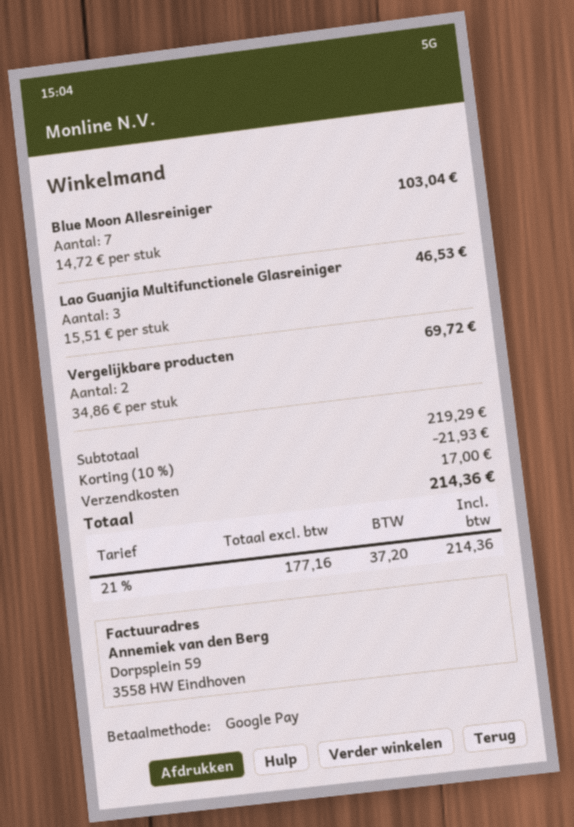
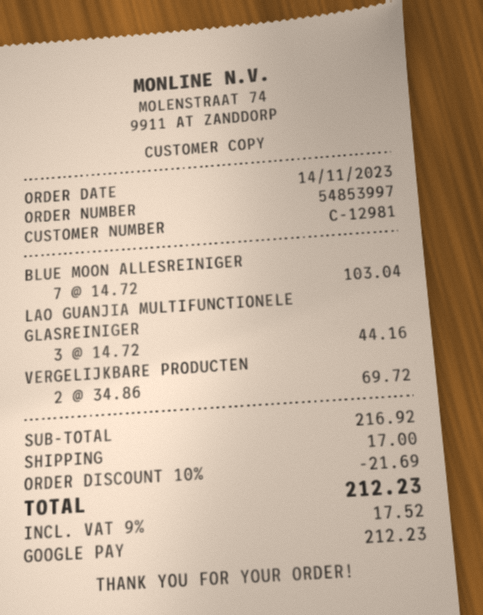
Lao Guanjia Multifunctionele Glasreiniger: 3 x 15.51 = 46.53 -> 3 x 14.72 = 44.16
subtotal: 219.29 -> 216.92
discount: 10% = 21.93 -> 10% = 21.69
tax: 21% = 37.20 -> 9% = 17.52
total: 214.36 -> 212.23

